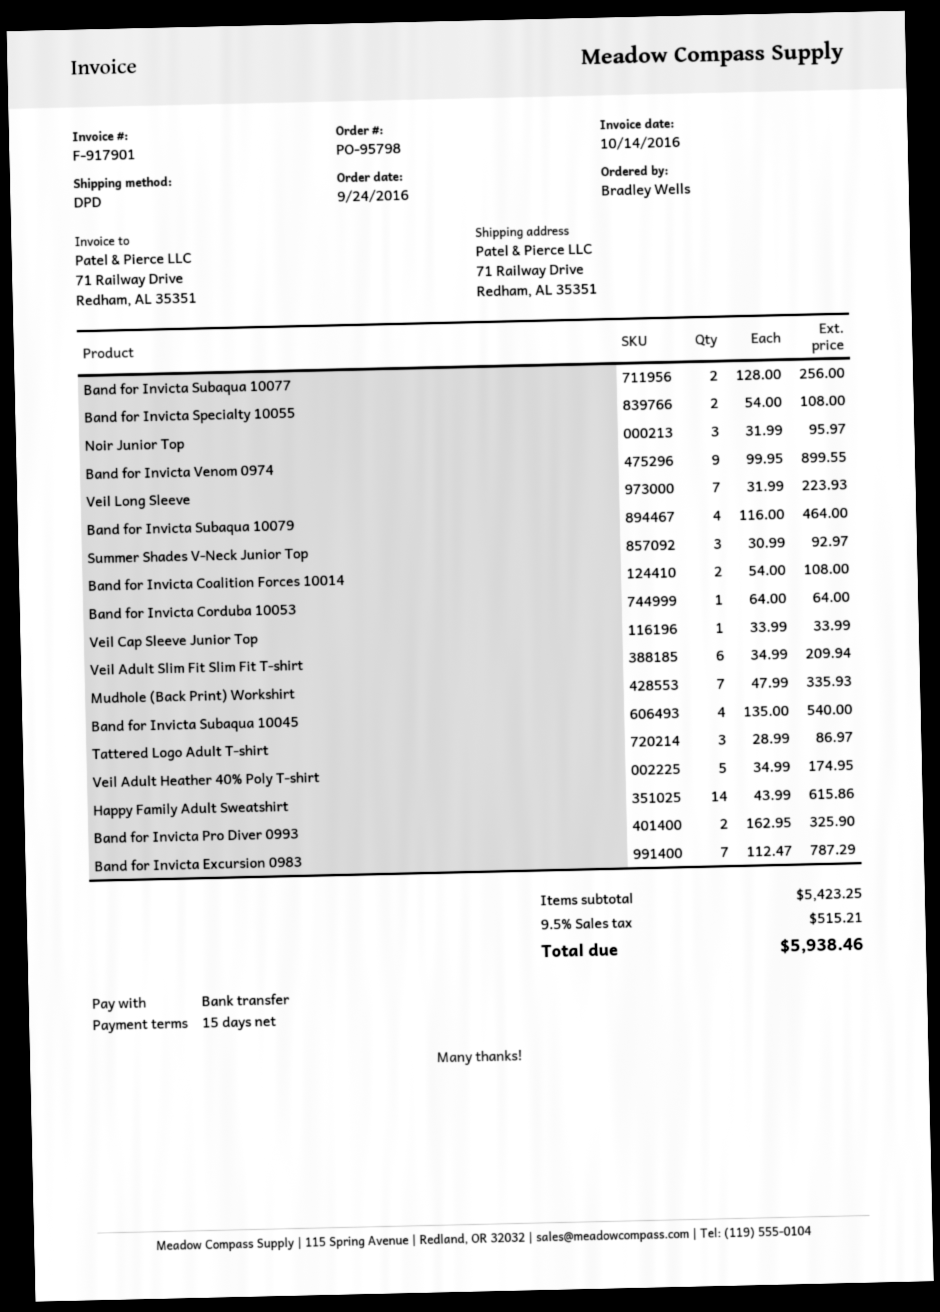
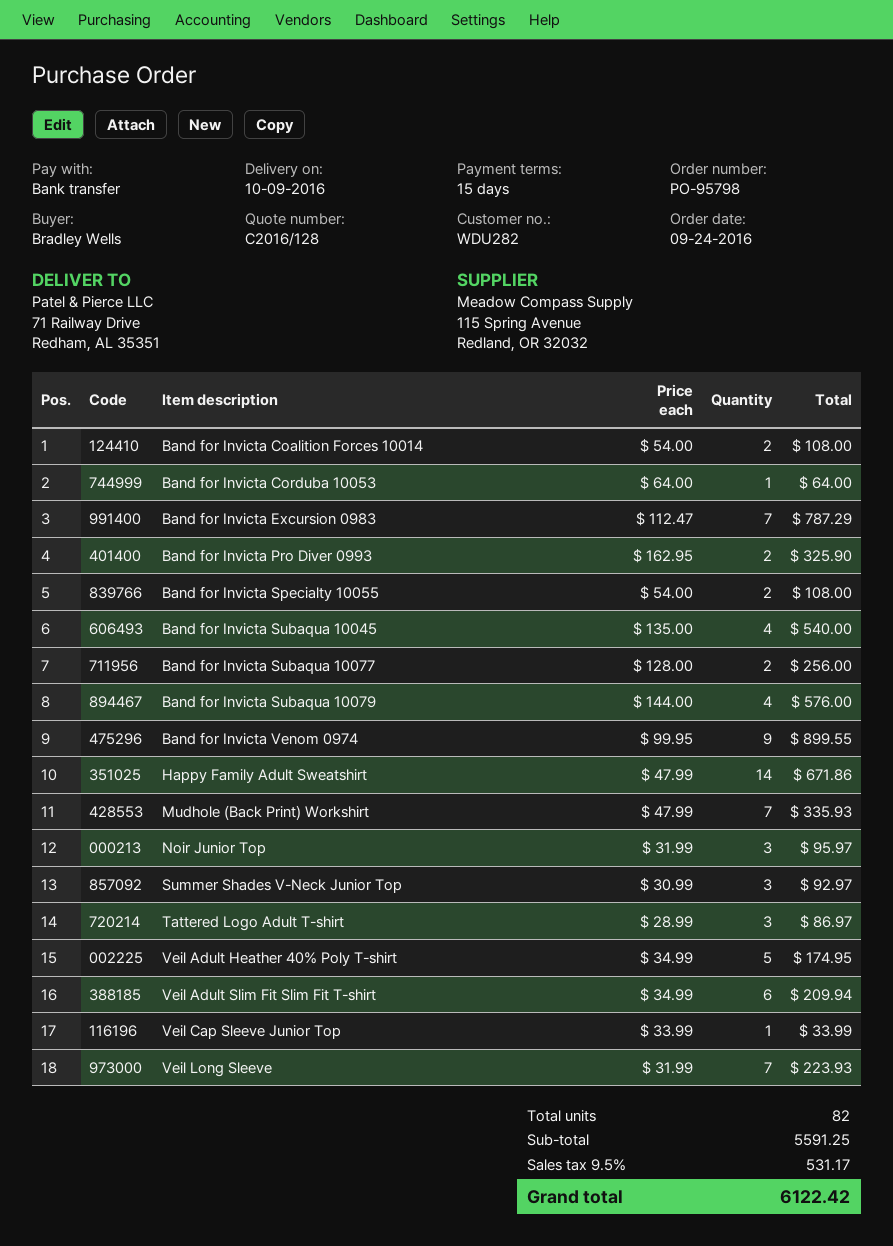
Band for Invicta Subaqua 10079: 4 x 116.00 = 464.00 -> 4 x 144.00 = 576.00
Happy Family Adult Sweatshirt: 14 x 43.99 = 615.86 -> 14 x 47.99 = 671.86
subtotal: 5423.25 -> 5591.25
tax: 9.5% = 515.21 -> 9.5% = 531.17
total: 5938.46 -> 6122.42

